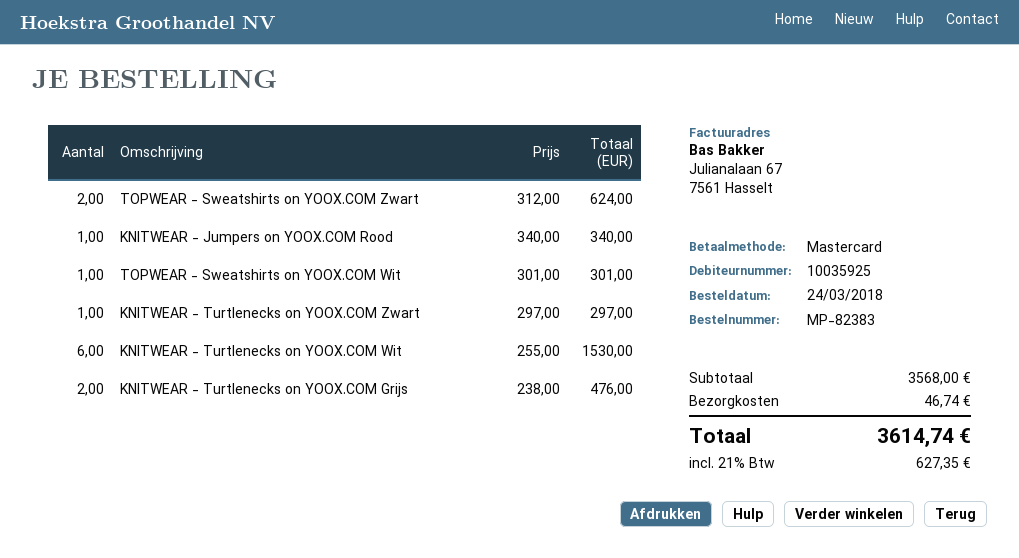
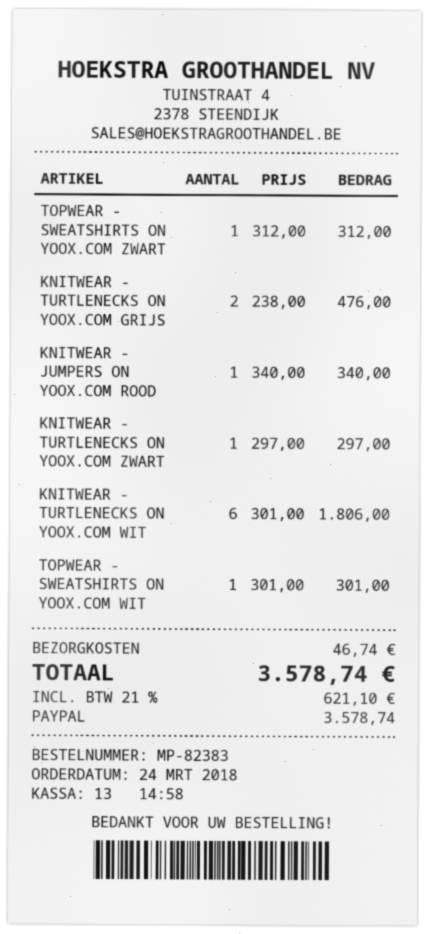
payment method: Mastercard -> PayPal
TOPWEAR - Sweatshirts on YOOX.COM Zwart: 2 x 312.00 = 624.00 -> 1 x 312.00 = 312.00
KNITWEAR - Turtlenecks on YOOX.COM Wit: 6 x 255.00 = 1530.00 -> 6 x 301.00 = 1806.00
tax: 21% = 627.35 -> 21% = 621.10
total: 3614.74 -> 3578.74

